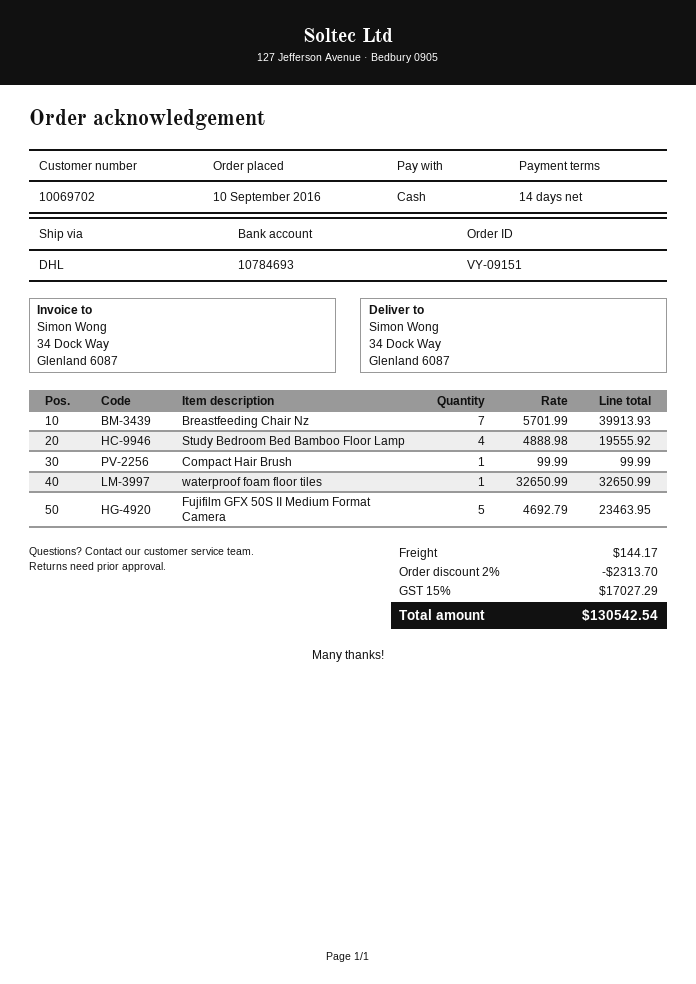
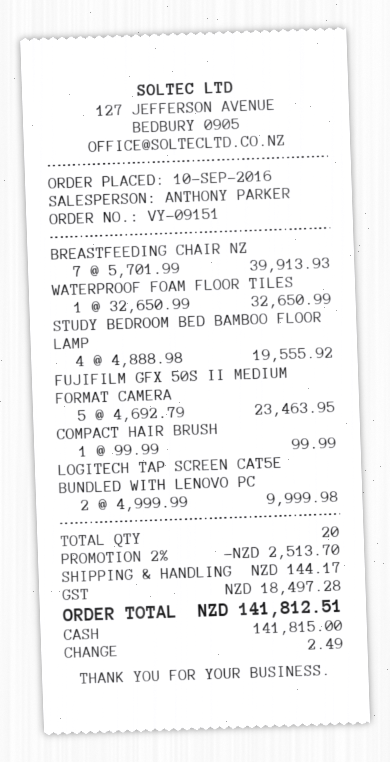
LOGITECH TAP SCREEN CAT5E BUNDLED WITH LENOVO PC: none -> 2 x 4999.99 = 9999.98
discount: 2% = 2313.70 -> 2% = 2513.70
tax: 17027.29 -> 18497.28
total: 130542.54 -> 141812.51

